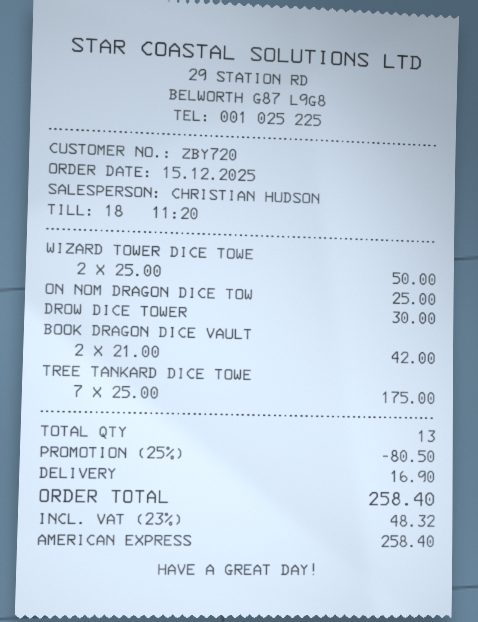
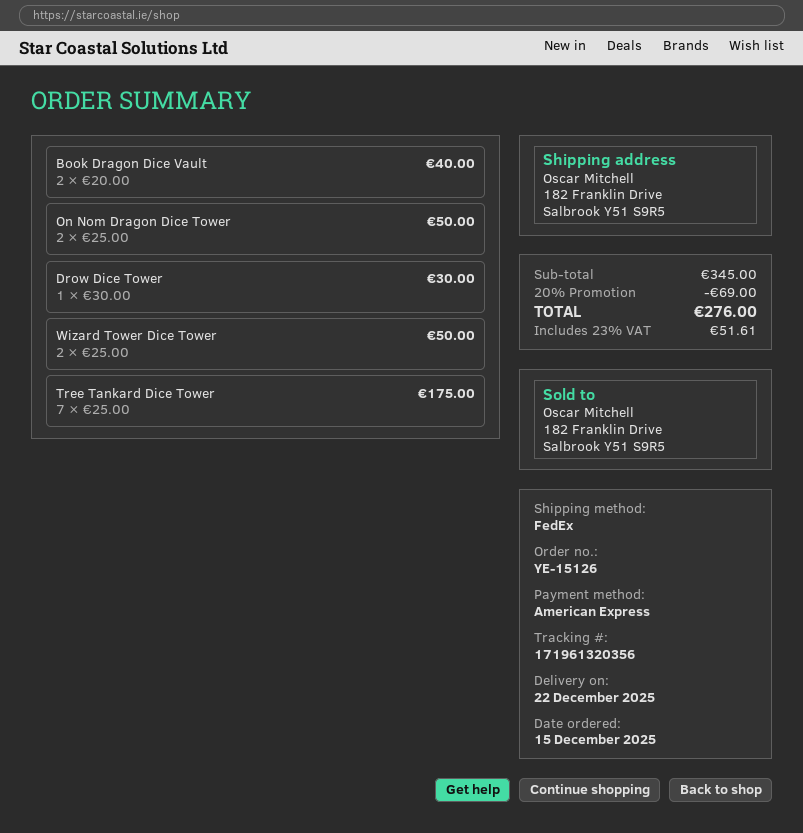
ON NOM DRAGON DICE TOW: 1 x 25.00 = 25.00 -> 2 x 25.00 = 50.00
BOOK DRAGON DICE VAULT: 2 x 21.00 = 42.00 -> 2 x 20.00 = 40.00
discount: 25% = 80.50 -> 20% = 69.00
shipping: 16.90 -> none
tax: 23% = 48.32 -> 23% = 51.61
total: 258.40 -> 276.00

